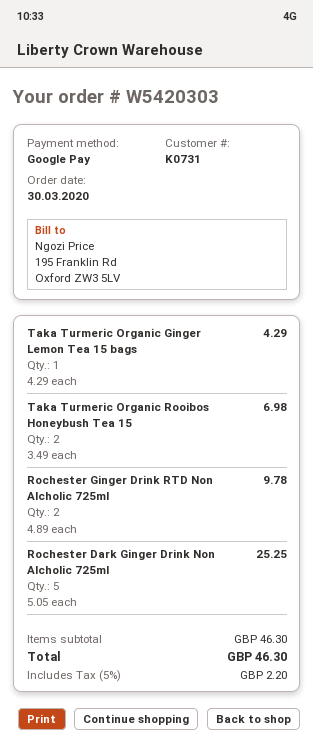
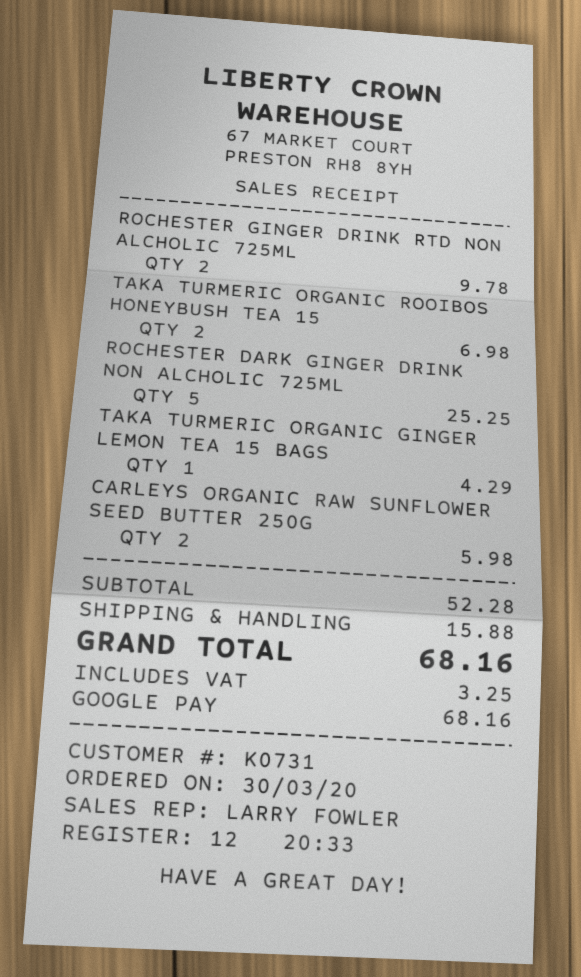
CARLEYS ORGANIC RAW SUNFLOWER SEED BUTTER 250G: none -> 2 for 5.98
subtotal: 46.30 -> 52.28
shipping: none -> 15.88
tax: 2.20 -> 3.25
total: 46.30 -> 68.16

